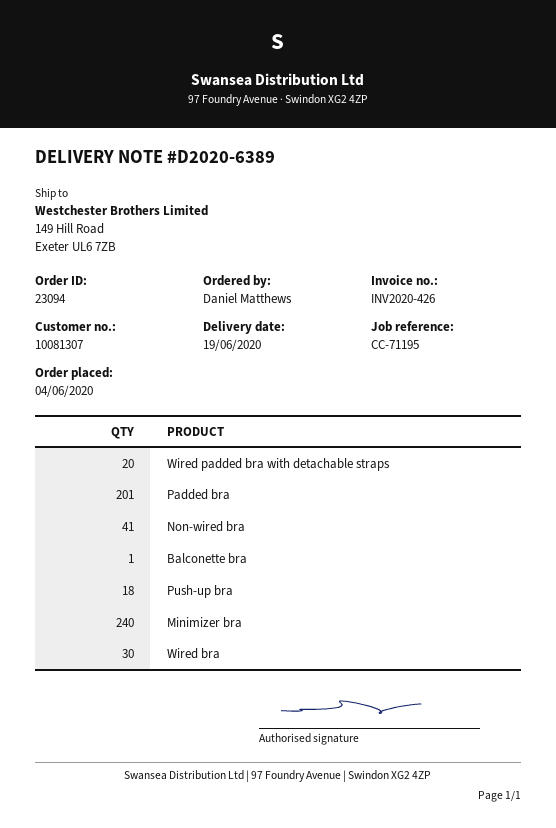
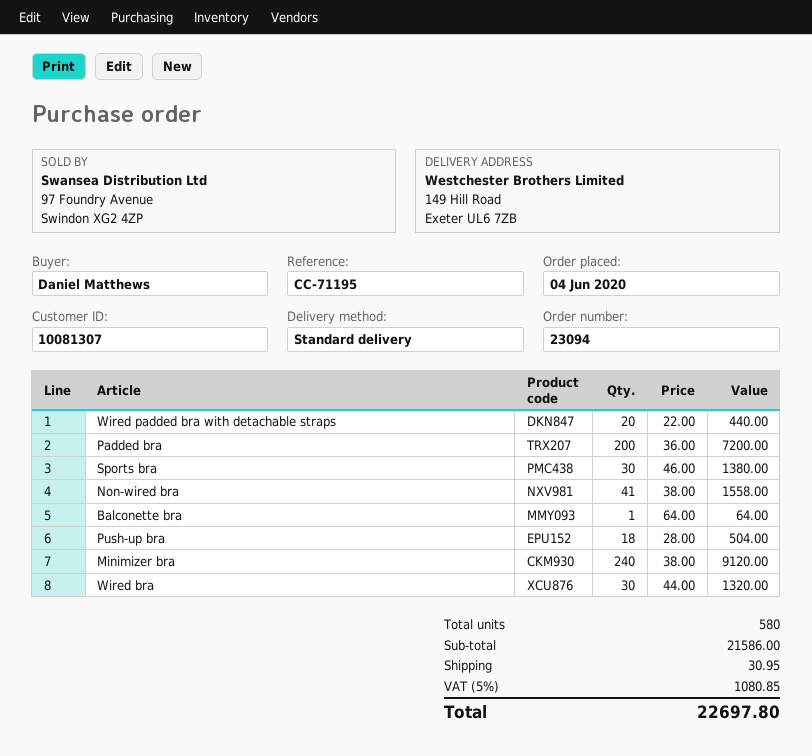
Padded bra: 201 -> 200
Sports bra: none -> 30

